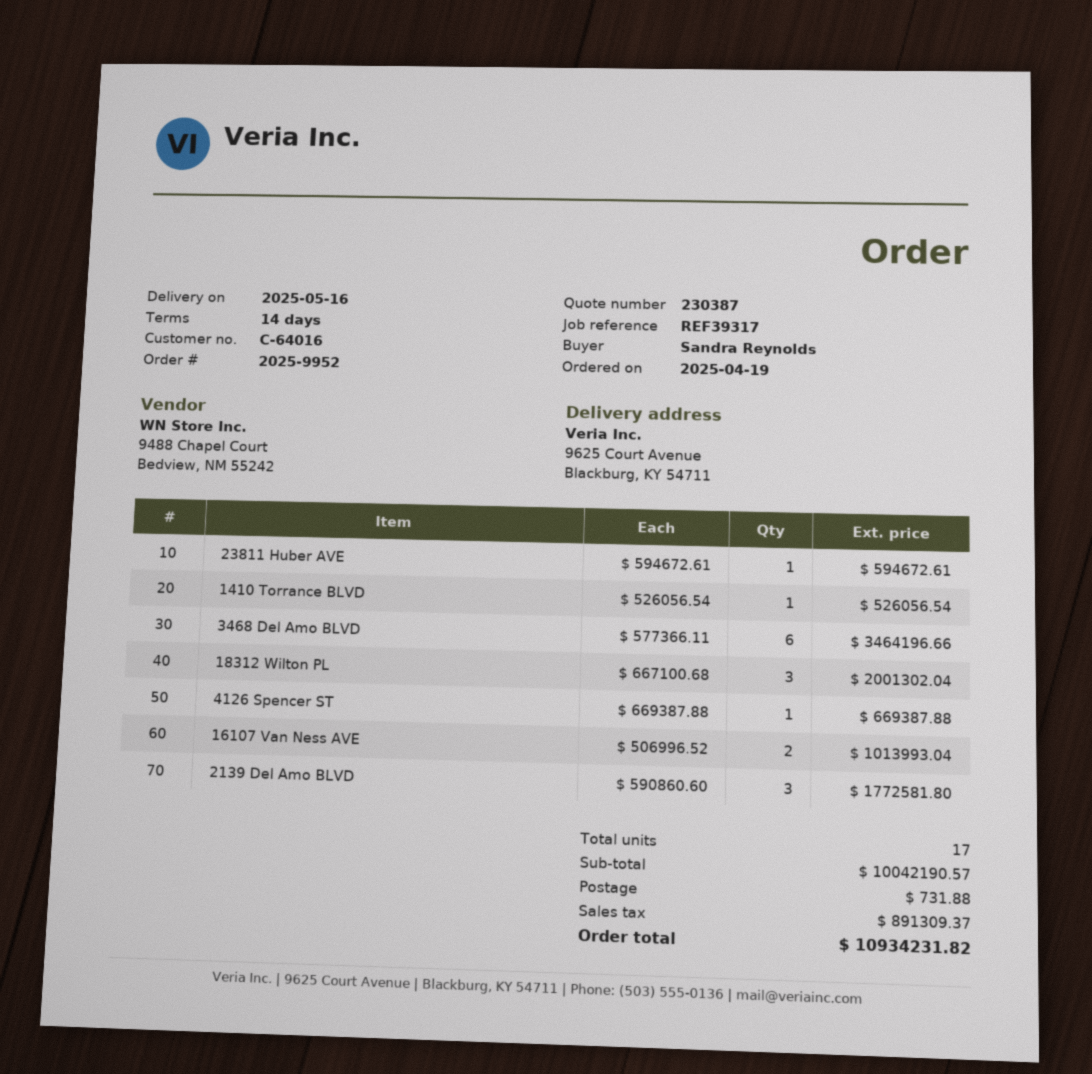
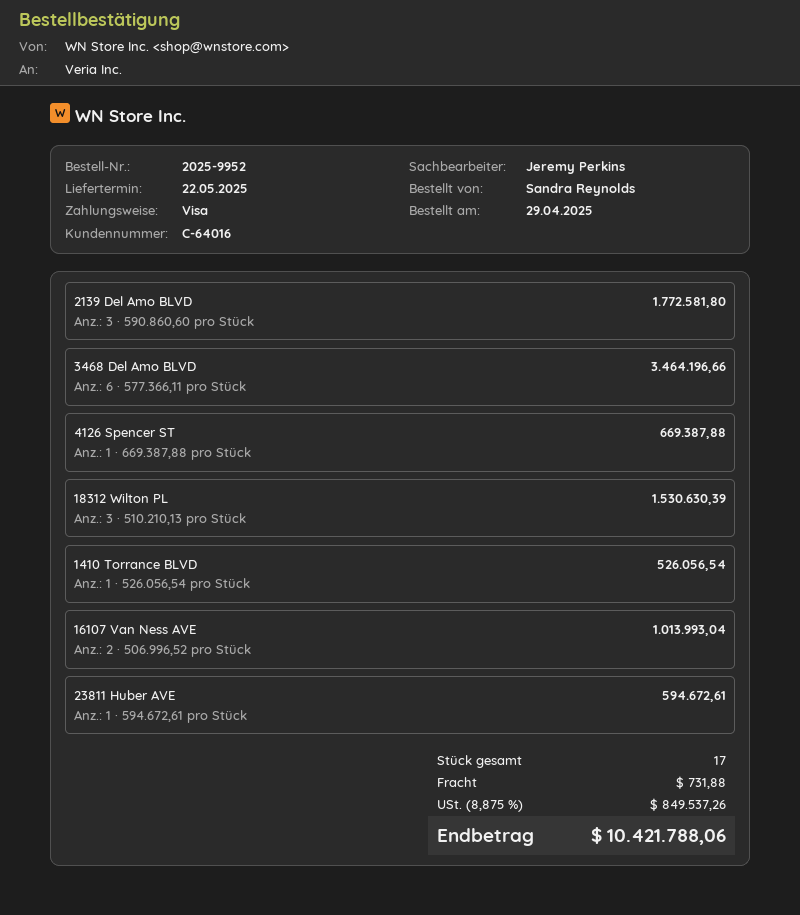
order date: 2025-04-19 -> 2025-04-29
delivery date: 2025-05-16 -> 2025-05-22
18312 Wilton PL: 3 x 667100.68 = 2001302.04 -> 3 x 510210.13 = 1530630.39
tax: 891309.37 -> 849537.26
total: 10934231.82 -> 10421788.06

